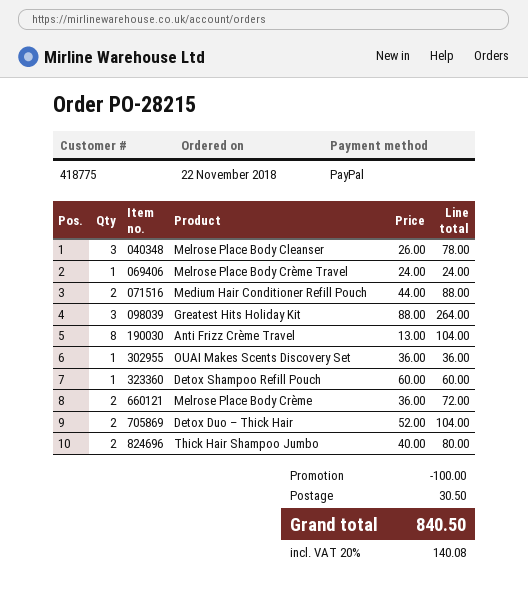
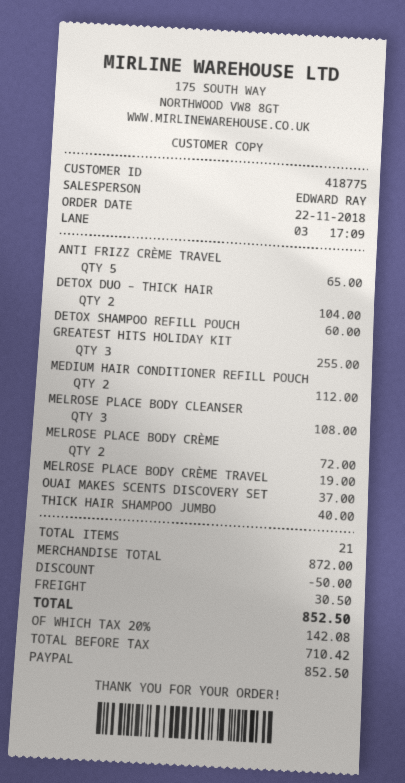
Melrose Place Body Cleanser: 3 for 78.00 -> 3 for 108.00
Melrose Place Body Crème Travel: 1 for 24.00 -> 1 for 19.00
Medium Hair Conditioner Refill Pouch: 2 for 88.00 -> 2 for 112.00
Greatest Hits Holiday Kit: 3 for 264.00 -> 3 for 255.00
Anti Frizz Crème Travel: 8 for 104.00 -> 5 for 65.00
OUAI Makes Scents Discovery Set: 1 for 36.00 -> 1 for 37.00
Thick Hair Shampoo Jumbo: 2 for 80.00 -> 1 for 40.00
discount: 100.00 -> 50.00
tax: 20% = 140.08 -> 20% = 142.08
total: 840.50 -> 852.50

